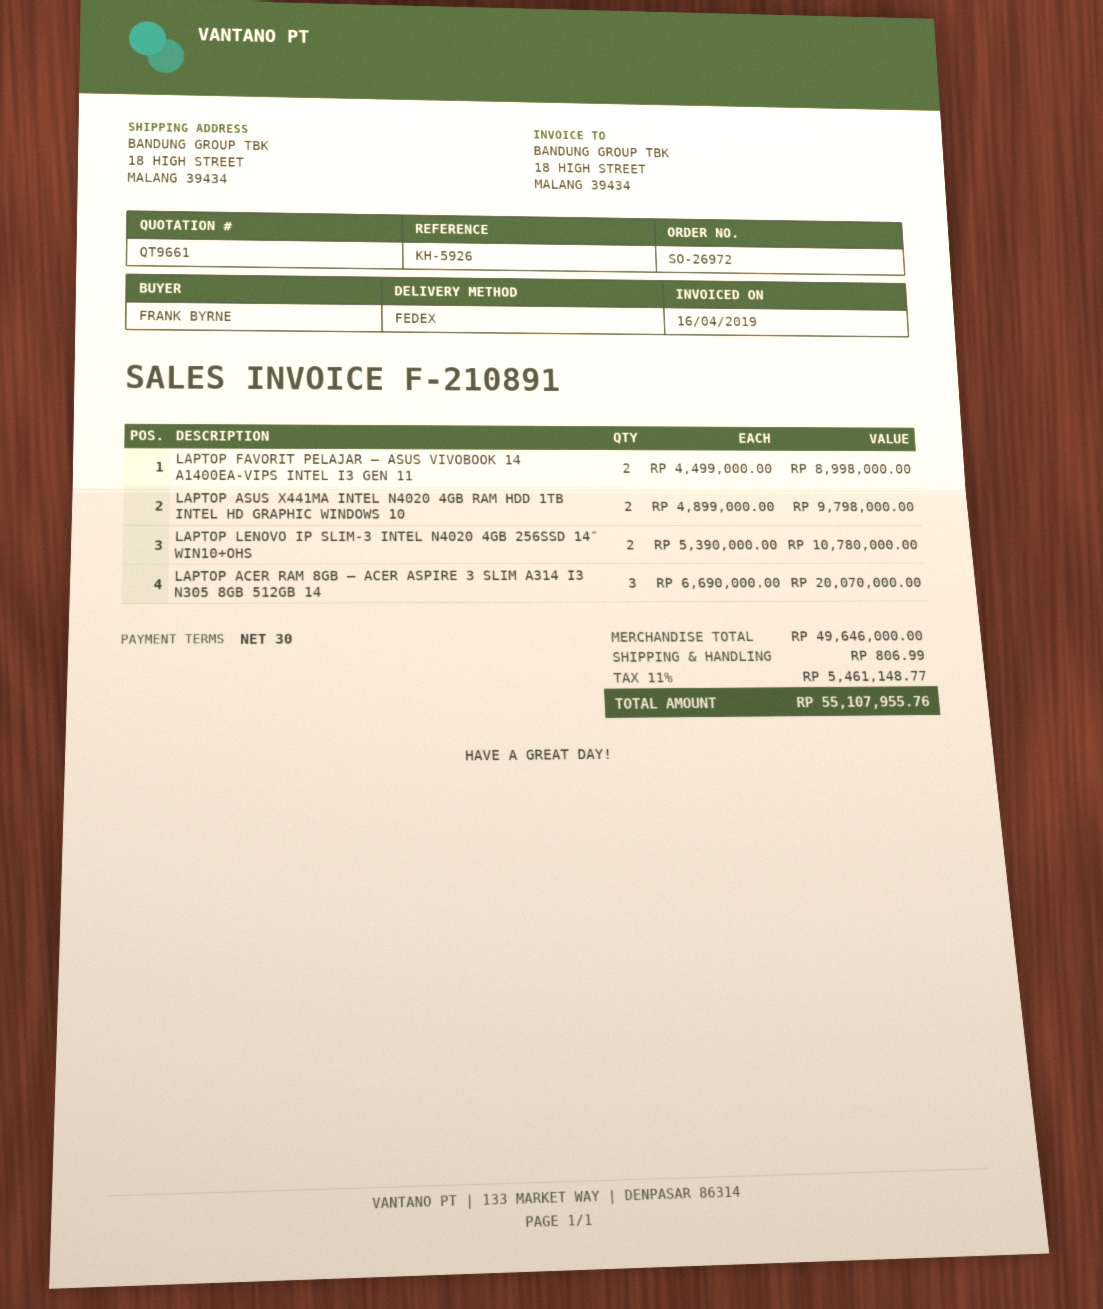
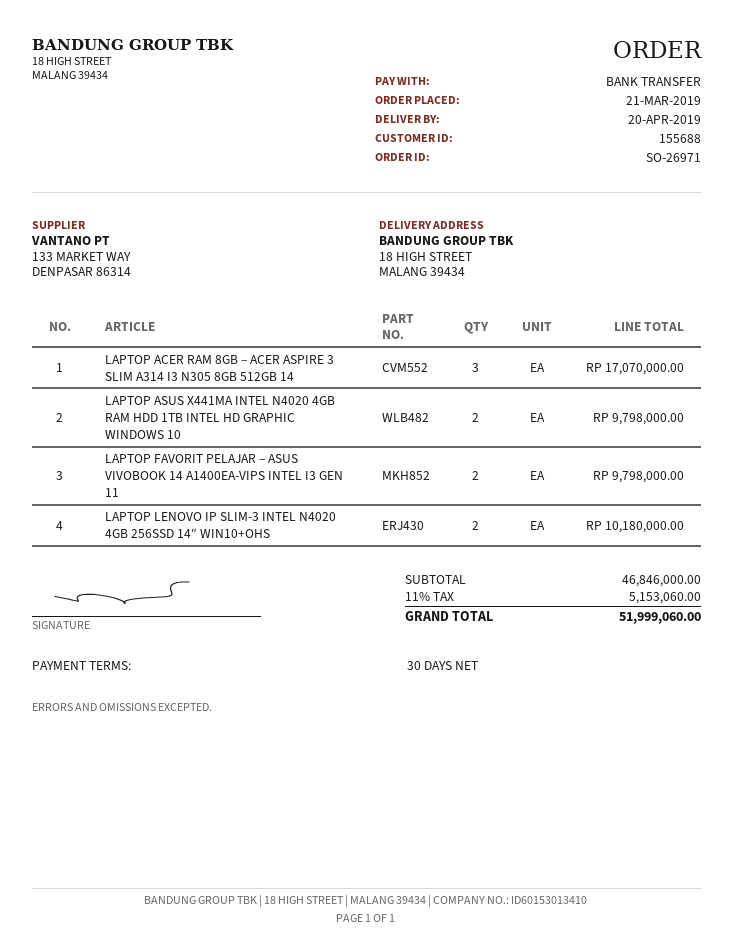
order number: SO-26972 -> SO-26971
LAPTOP FAVORIT PELAJAR – ASUS VIVOBOOK 14 A1400EA-VIPS INTEL I3 GEN 11: 2 for 8998000.00 -> 2 for 9798000.00
LAPTOP LENOVO IP SLIM-3 INTEL N4020 4GB 256SSD 14″ WIN10+OHS: 2 for 10780000.00 -> 2 for 10180000.00
LAPTOP ACER RAM 8GB – ACER ASPIRE 3 SLIM A314 I3 N305 8GB 512GB 14: 3 for 20070000.00 -> 3 for 17070000.00
subtotal: 49646000.00 -> 46846000.00
shipping: 806.99 -> none
tax: 11% = 5461148.77 -> 11% = 5153060.00
total: 55107955.76 -> 51999060.00

